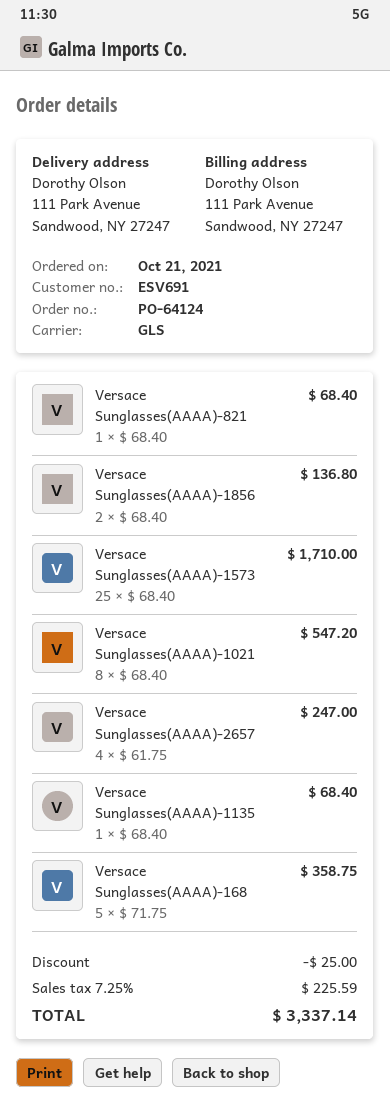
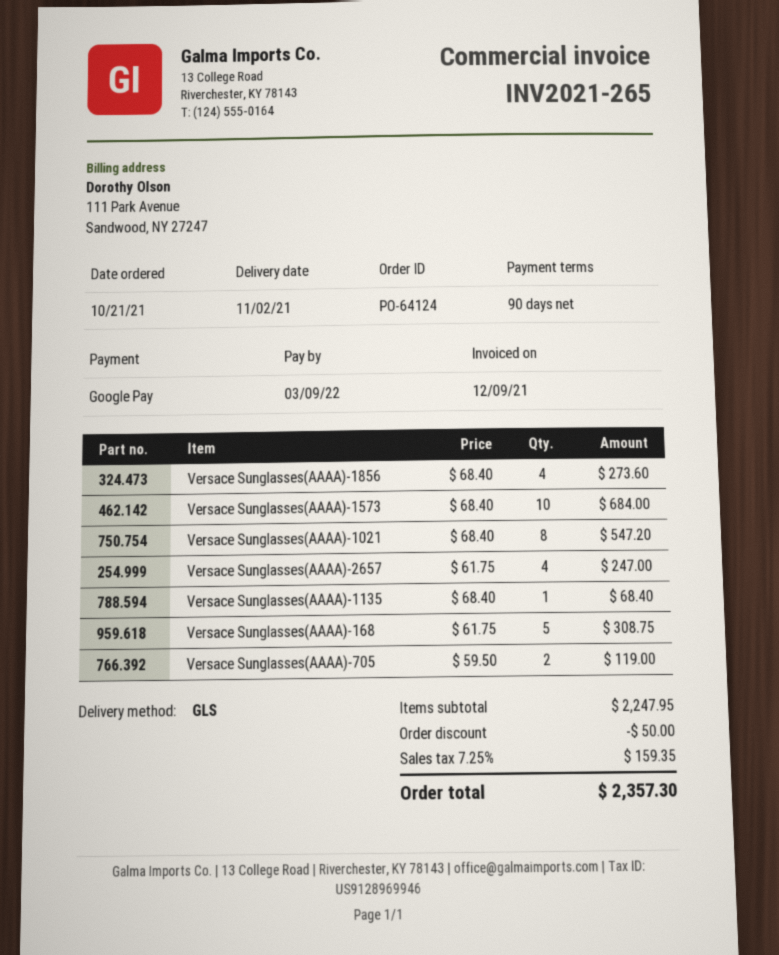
Versace Sunglasses(AAAA)-821: 1 x 68.40 = 68.40 -> none
Versace Sunglasses(AAAA)-1856: 2 x 68.40 = 136.80 -> 4 x 68.40 = 273.60
Versace Sunglasses(AAAA)-1573: 25 x 68.40 = 1710.00 -> 10 x 68.40 = 684.00
Versace Sunglasses(AAAA)-168: 5 x 71.75 = 358.75 -> 5 x 61.75 = 308.75
Versace Sunglasses(AAAA)-705: none -> 2 x 59.50 = 119.00
discount: 25.00 -> 50.00
tax: 7.25% = 225.59 -> 7.25% = 159.35
total: 3337.14 -> 2357.30

